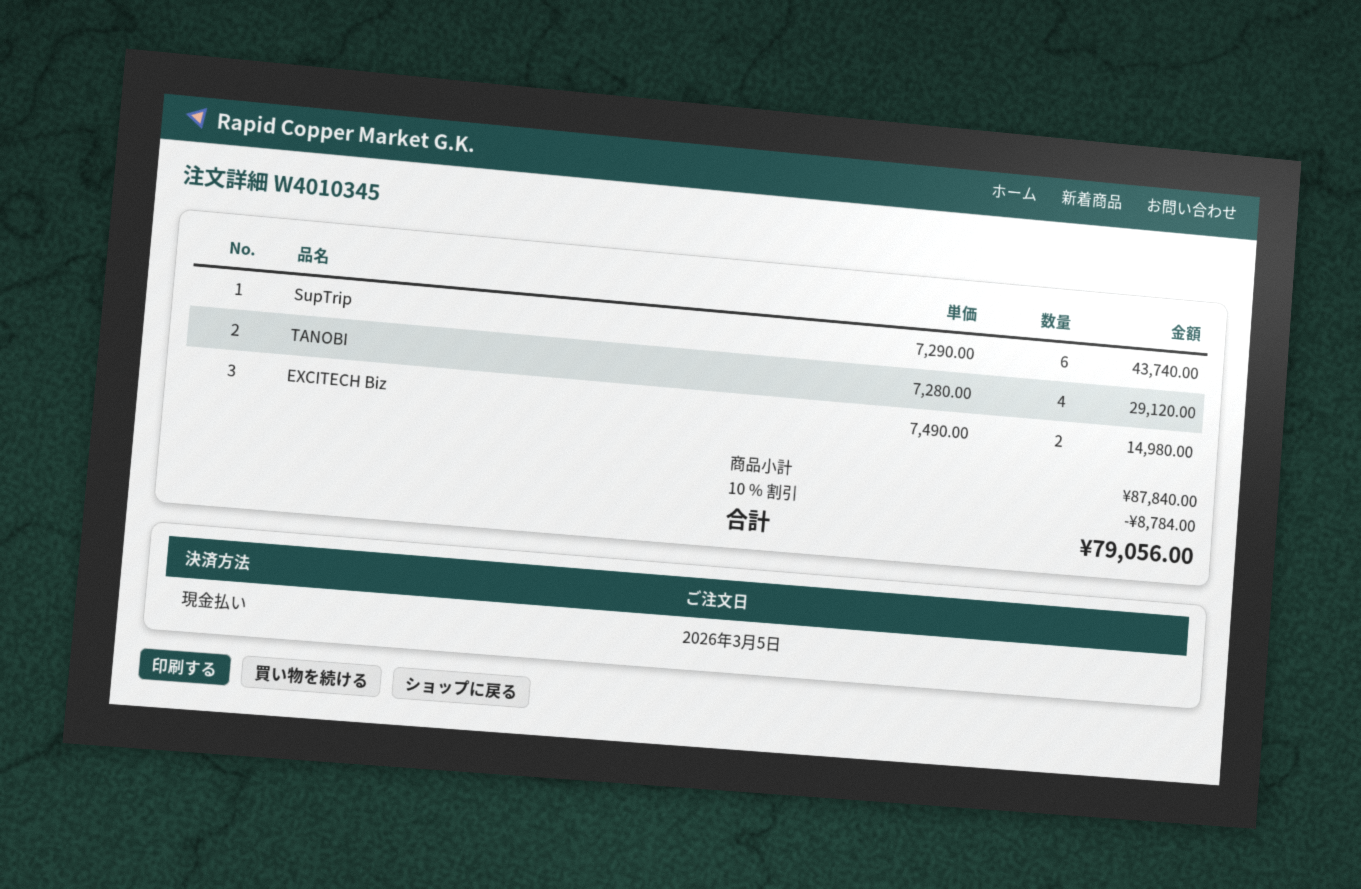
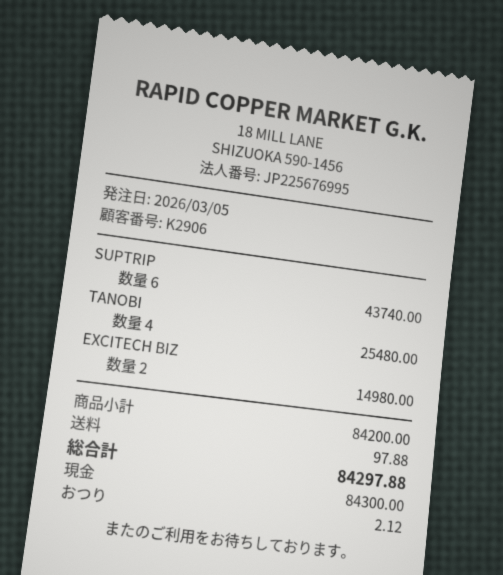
TANOBI: 4 for 29120.00 -> 4 for 25480.00
subtotal: 87840.00 -> 84200.00
discount: 10% = 8784.00 -> none
shipping: none -> 97.88
total: 79056.00 -> 84297.88

